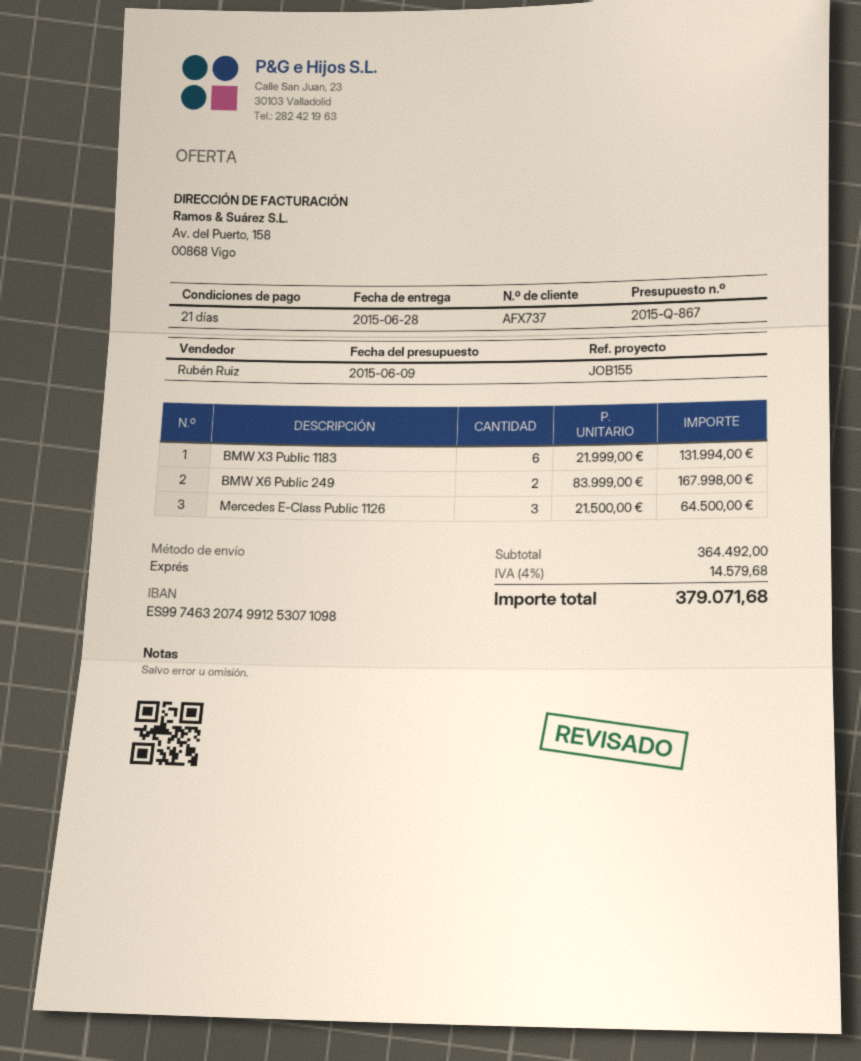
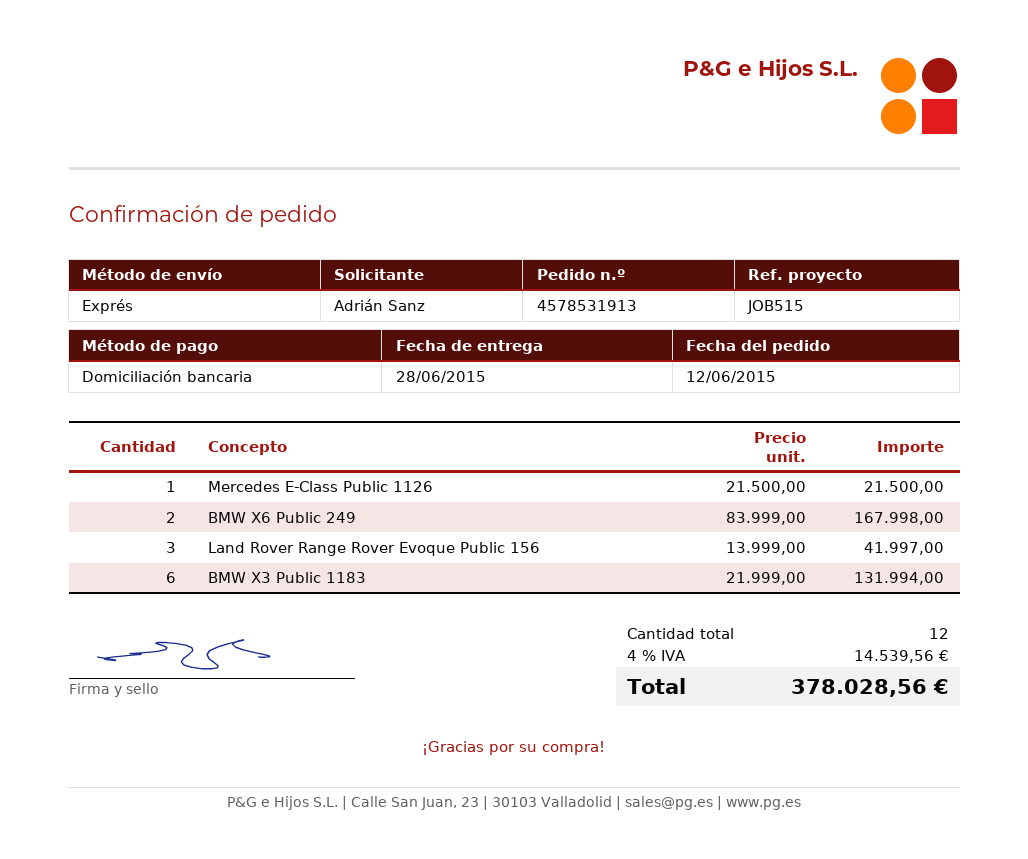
reference: JOB155 -> JOB515
Mercedes E-Class Public 1126: 3 x 21500.00 = 64500.00 -> 1 x 21500.00 = 21500.00
Land Rover Range Rover Evoque Public 156: none -> 3 x 13999.00 = 41997.00
tax: 4% = 14579.68 -> 4% = 14539.56
total: 379071.68 -> 378028.56

